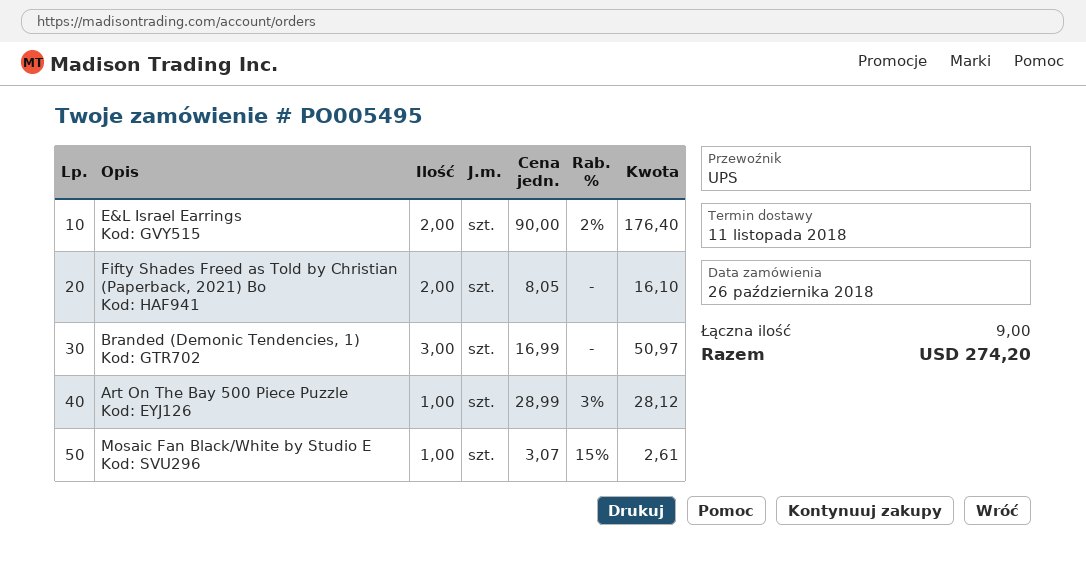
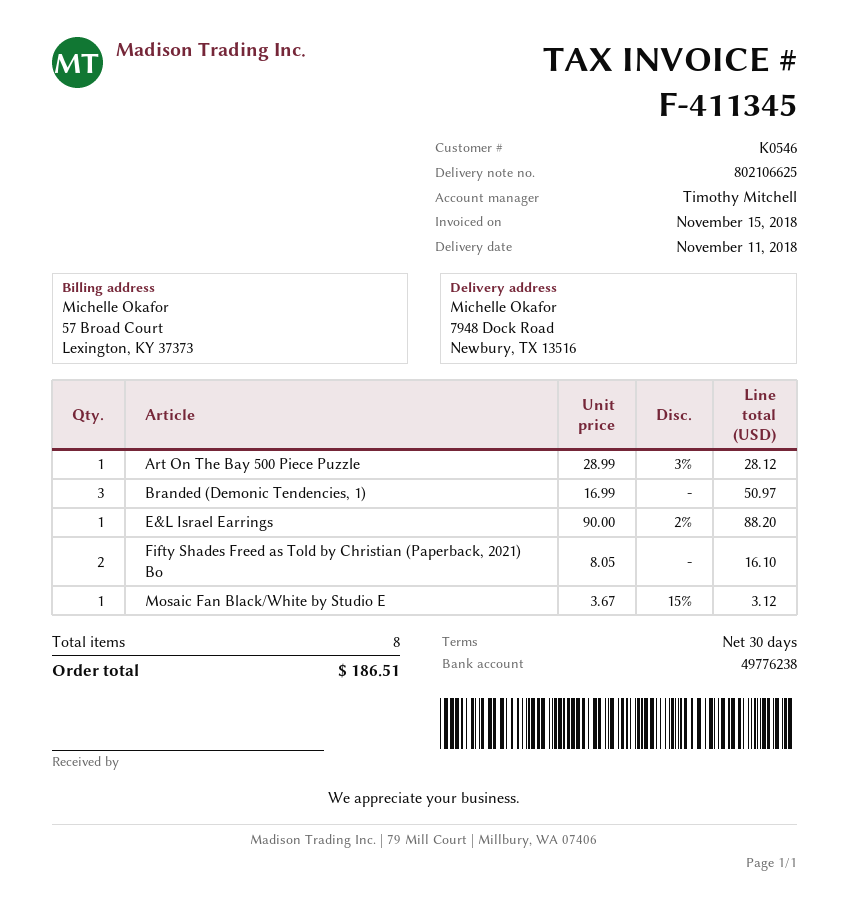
E&L Israel Earrings: 2 x 90.00 - 2% = 176.40 -> 1 x 90.00 - 2% = 88.20
Mosaic Fan Black/White by Studio E: 1 x 3.07 - 15% = 2.61 -> 1 x 3.67 - 15% = 3.12
total quantity: 9 -> 8
total: 274.20 -> 186.51

